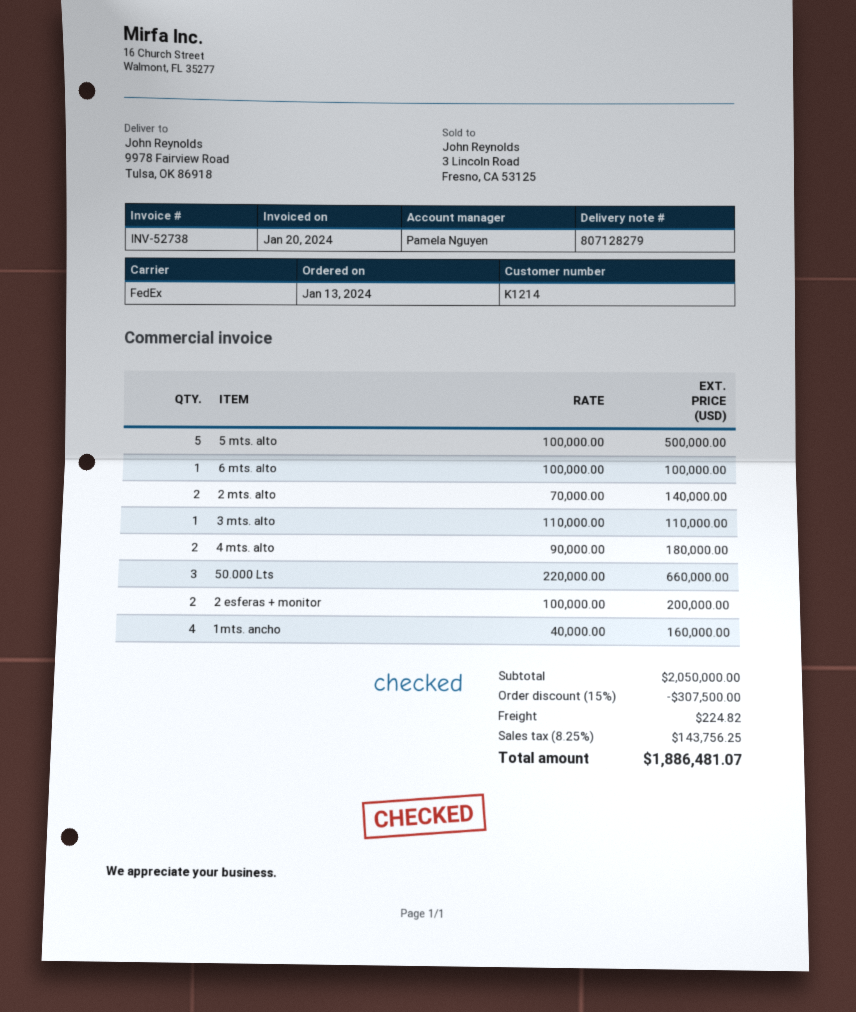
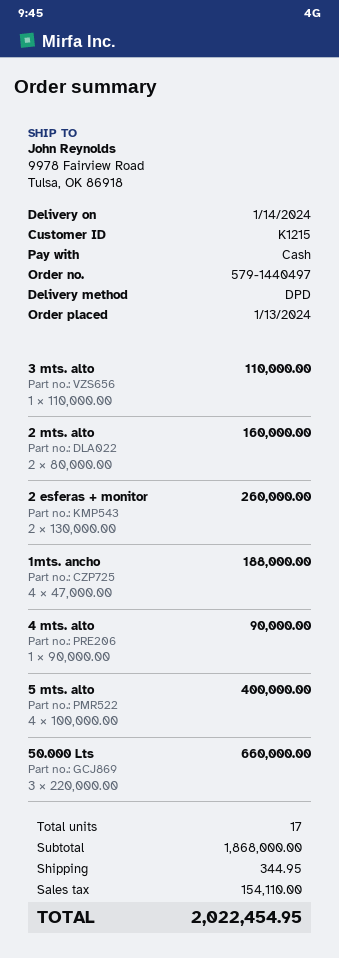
customer number: K1214 -> K1215
shipping method: FedEx -> DPD
5 mts. alto: 5 x 100000.00 = 500000.00 -> 4 x 100000.00 = 400000.00
6 mts. alto: 1 x 100000.00 = 100000.00 -> none
2 mts. alto: 2 x 70000.00 = 140000.00 -> 2 x 80000.00 = 160000.00
4 mts. alto: 2 x 90000.00 = 180000.00 -> 1 x 90000.00 = 90000.00
2 esferas + monitor: 2 x 100000.00 = 200000.00 -> 2 x 130000.00 = 260000.00
1mts. ancho: 4 x 40000.00 = 160000.00 -> 4 x 47000.00 = 188000.00
subtotal: 2050000.00 -> 1868000.00
discount: 15% = 307500.00 -> none
shipping: 224.82 -> 344.95
tax: 143756.25 -> 154110.00
total: 1886481.07 -> 2022454.95

